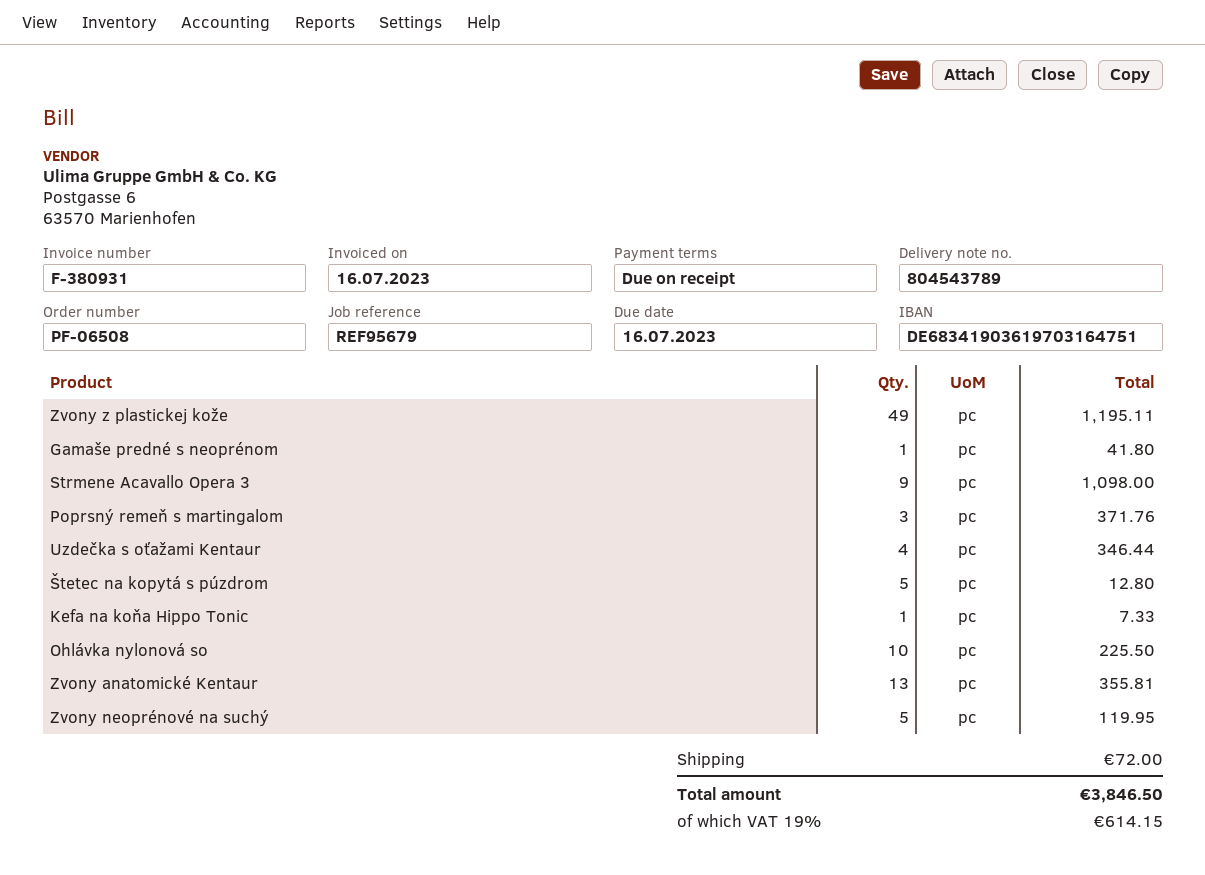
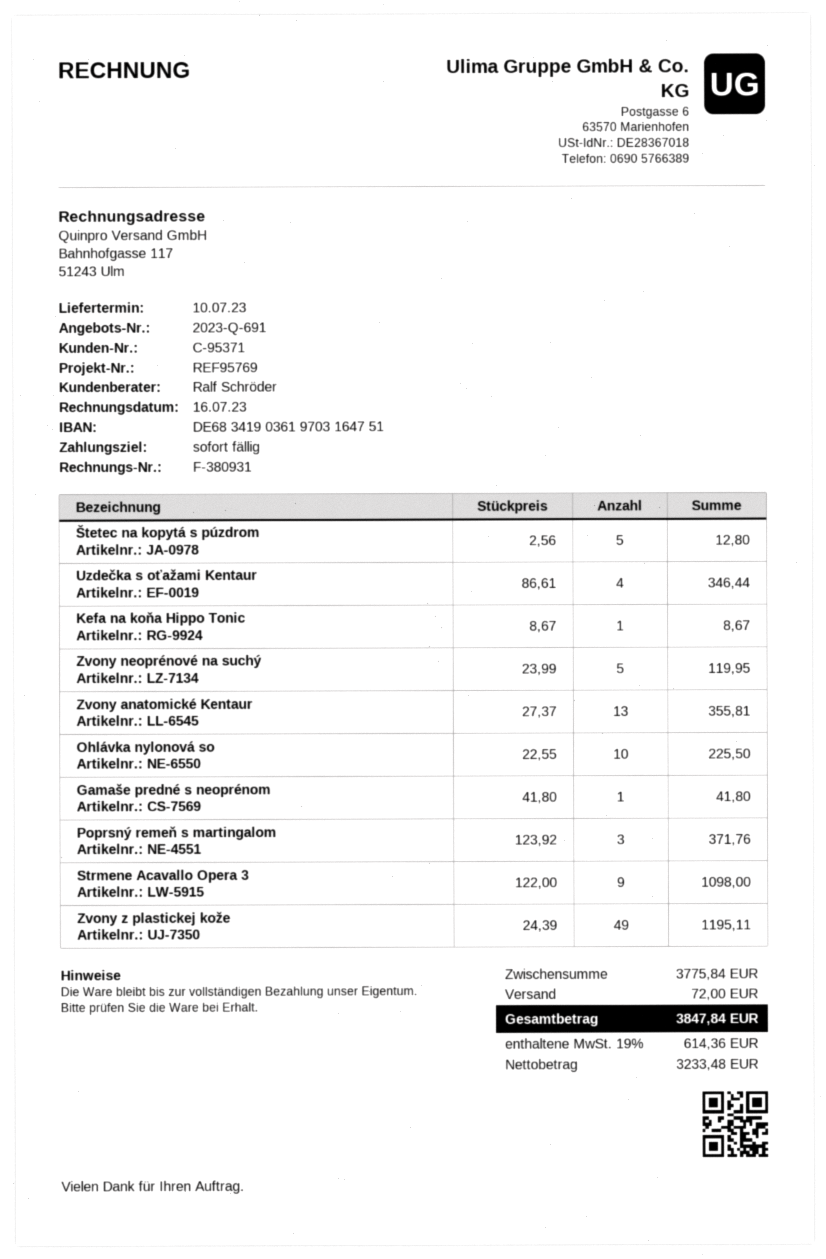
reference: REF95679 -> REF95769
Kefa na koňa Hippo Tonic: 1 for 7.33 -> 1 for 8.67
tax: 19% = 614.15 -> 19% = 614.36
total: 3846.50 -> 3847.84

